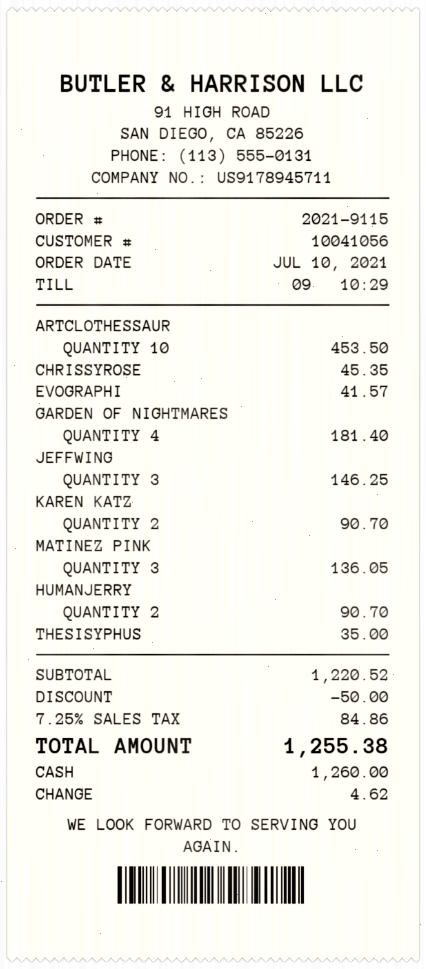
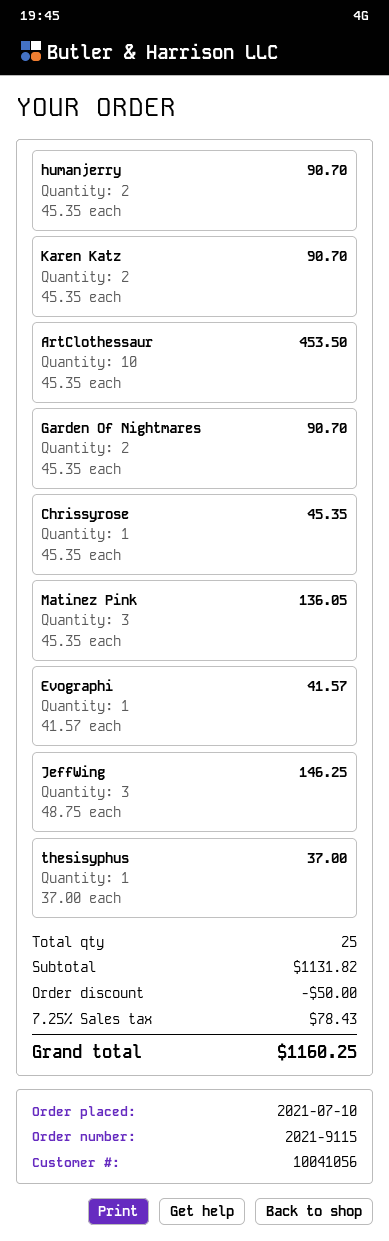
GARDEN OF NIGHTMARES: 4 for 181.40 -> 2 for 90.70
THESISYPHUS: 1 for 35.00 -> 1 for 37.00
subtotal: 1220.52 -> 1131.82
tax: 7.25% = 84.86 -> 7.25% = 78.43
total: 1255.38 -> 1160.25

